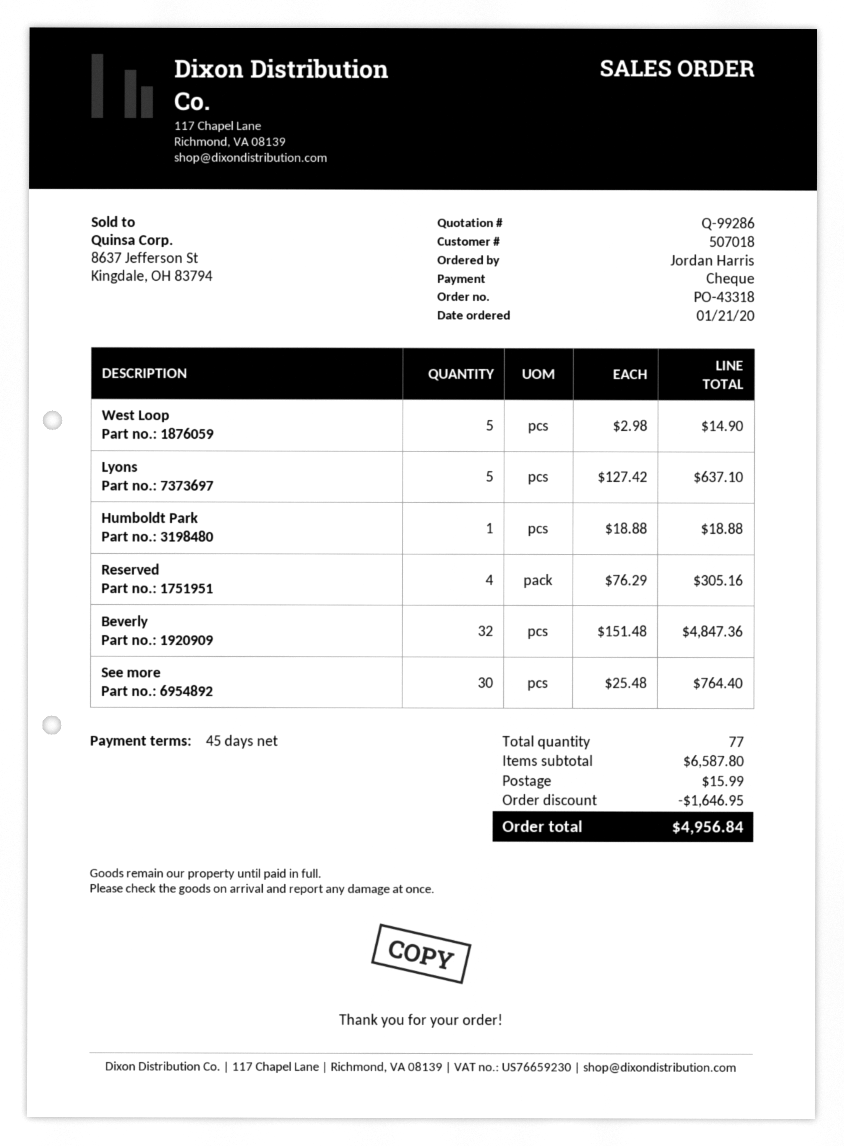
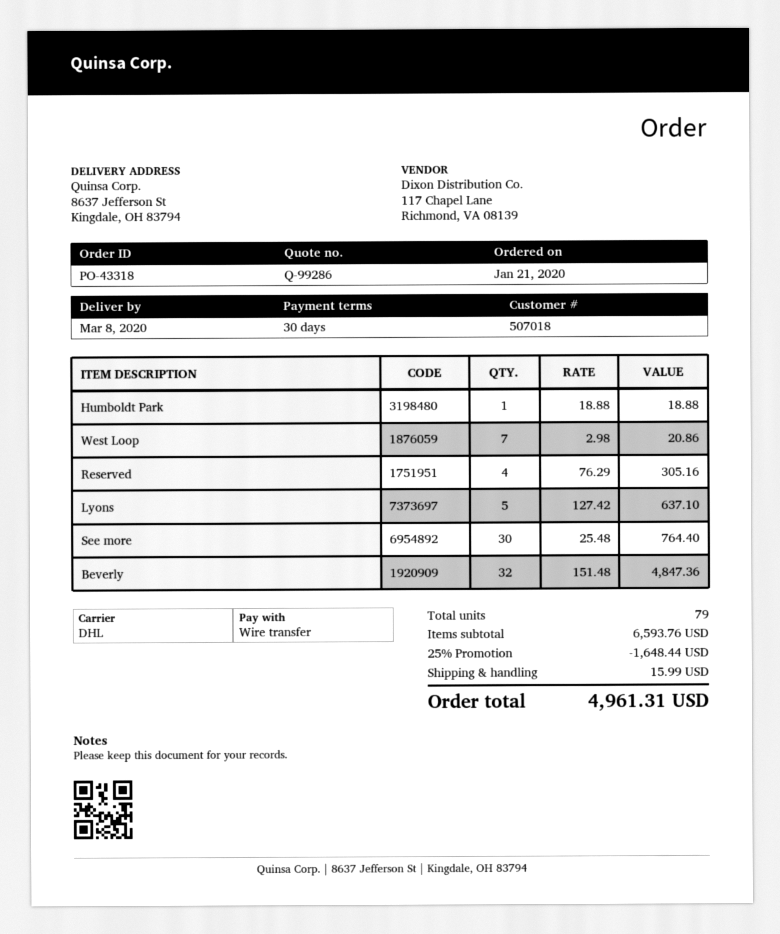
payment terms: 45 days -> 30 days
payment method: cheque -> bank transfer
West Loop: 5 x 2.98 = 14.90 -> 7 x 2.98 = 20.86
total quantity: 77 -> 79
subtotal: 6587.80 -> 6593.76
discount: 1646.95 -> 1648.44
total: 4956.84 -> 4961.31

